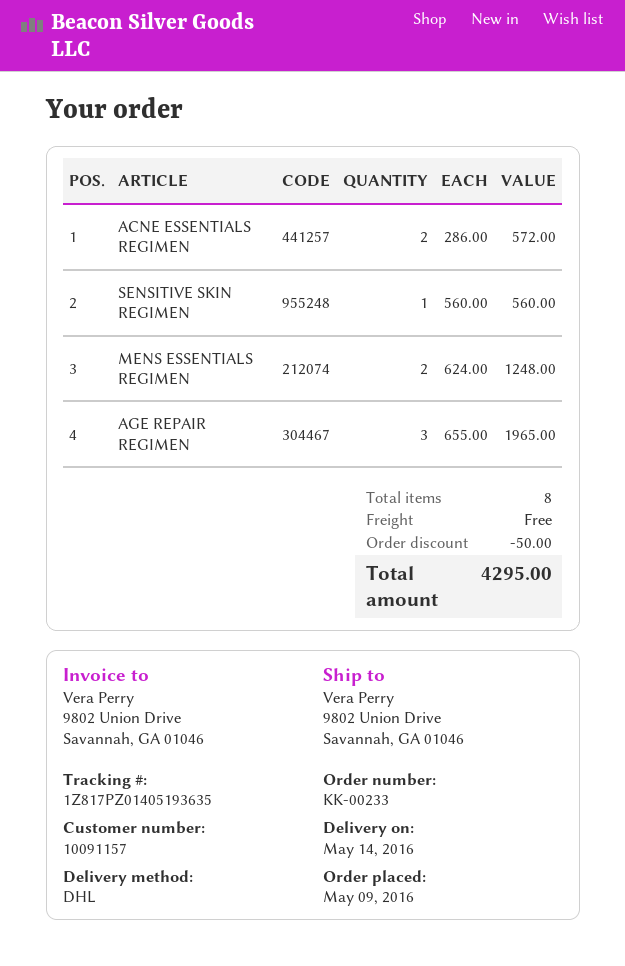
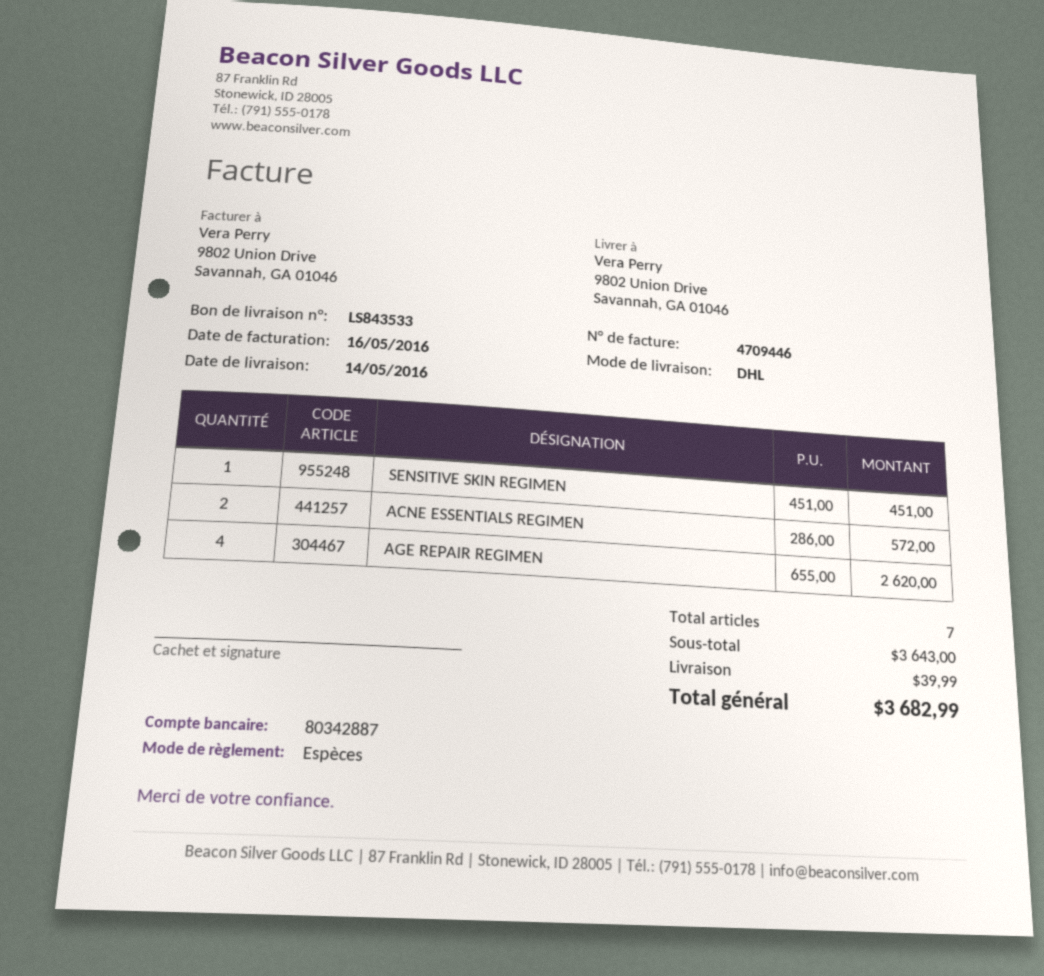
SENSITIVE SKIN REGIMEN: 1 x 560.00 = 560.00 -> 1 x 451.00 = 451.00
MENS ESSENTIALS REGIMEN: 2 x 624.00 = 1248.00 -> none
AGE REPAIR REGIMEN: 3 x 655.00 = 1965.00 -> 4 x 655.00 = 2620.00
total quantity: 8 -> 7
discount: 50.00 -> none
shipping: 0.00 -> 39.99
total: 4295.00 -> 3682.99

